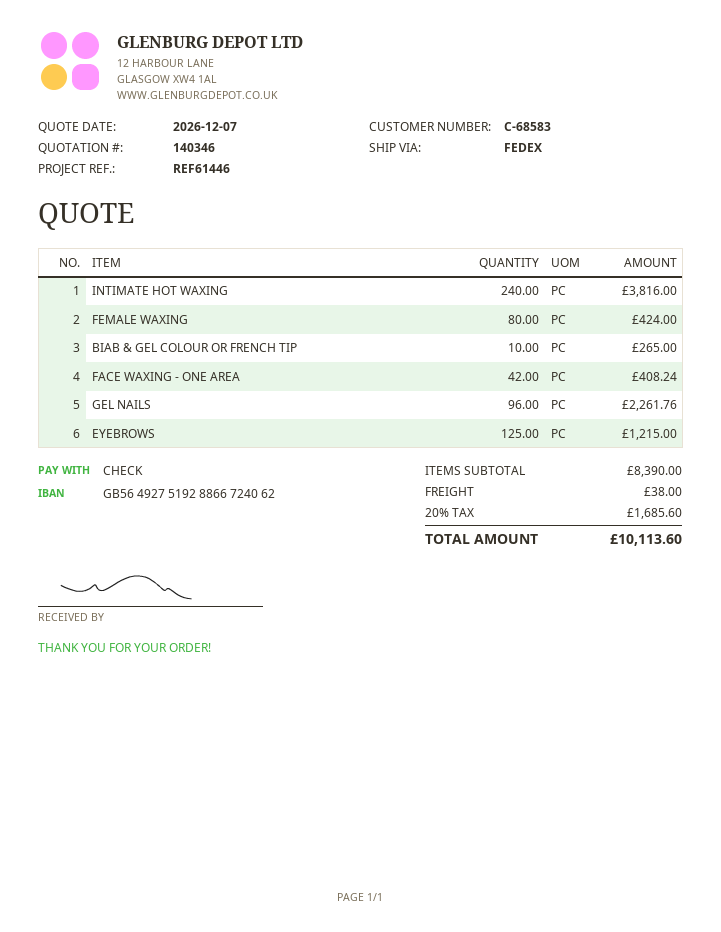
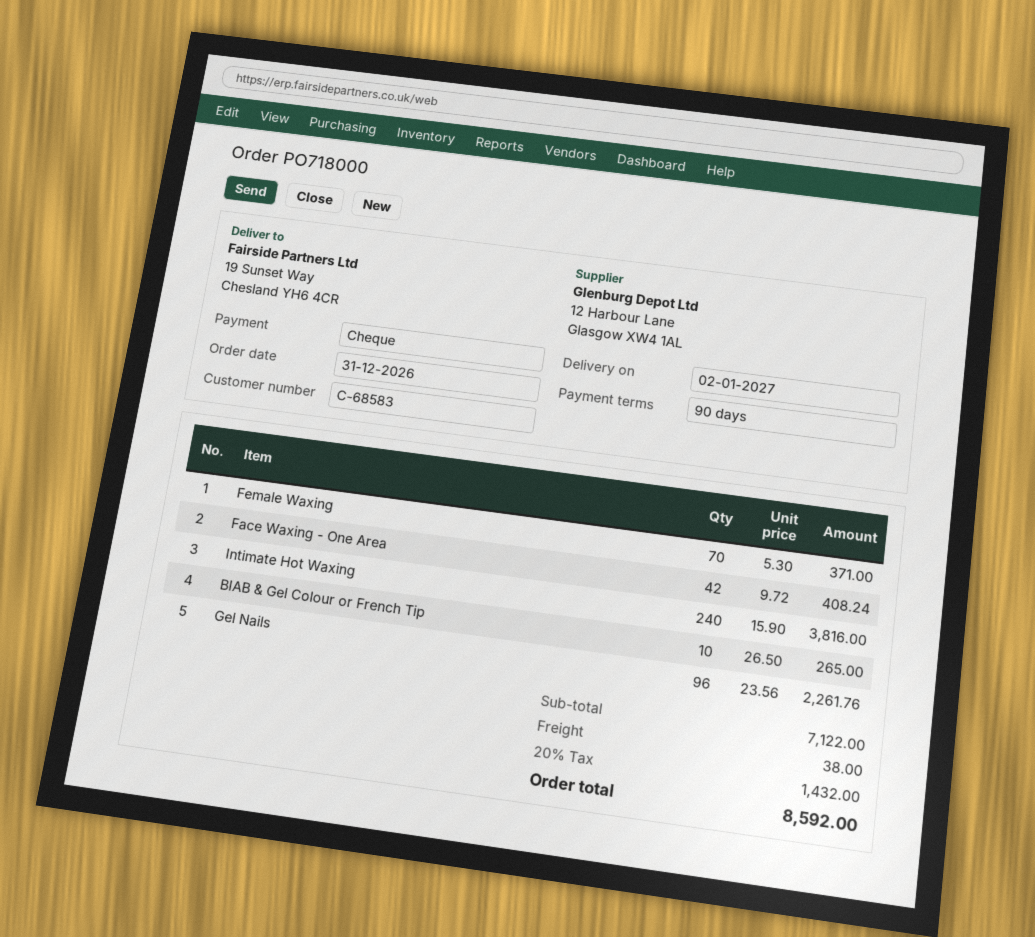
FEMALE WAXING: 80 for 424.00 -> 70 for 371.00
EYEBROWS: 125 for 1215.00 -> none
subtotal: 8390.00 -> 7122.00
tax: 20% = 1685.60 -> 20% = 1432.00
total: 10113.60 -> 8592.00

